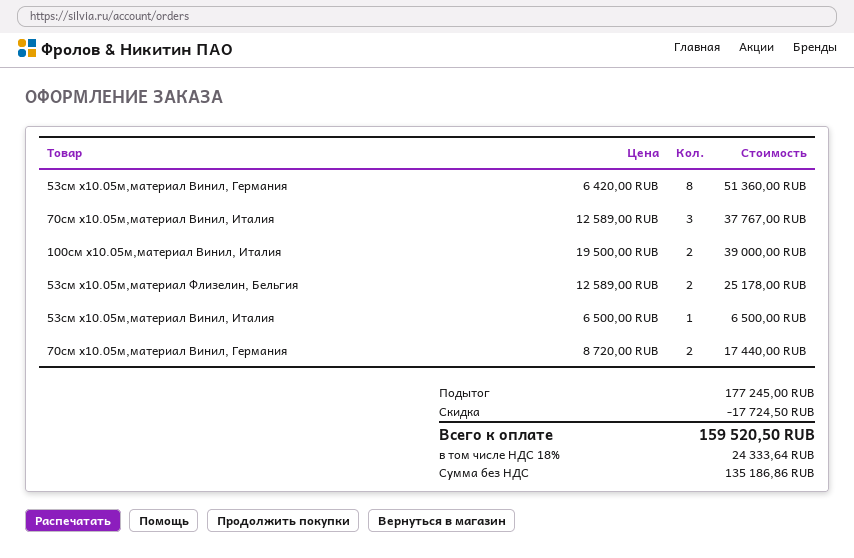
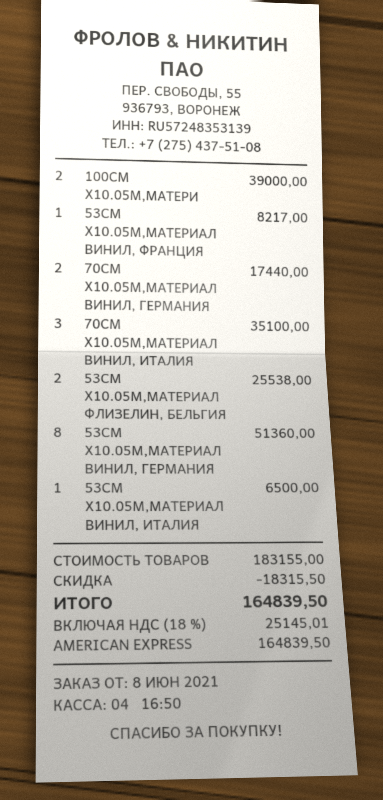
70см x10.05м,материал Винил, Италия: 3 for 37767.00 -> 3 for 35100.00
53см x10.05м,материал Флизелин, Бельгия: 2 for 25178.00 -> 2 for 25538.00
53СМ X10.05М,МАТЕРИАЛ ВИНИЛ, ФРАНЦИЯ: none -> 1 for 8217.00
subtotal: 177245.00 -> 183155.00
discount: 17724.50 -> 18315.50
tax: 18% = 24333.64 -> 18% = 25145.01
total: 159520.50 -> 164839.50

